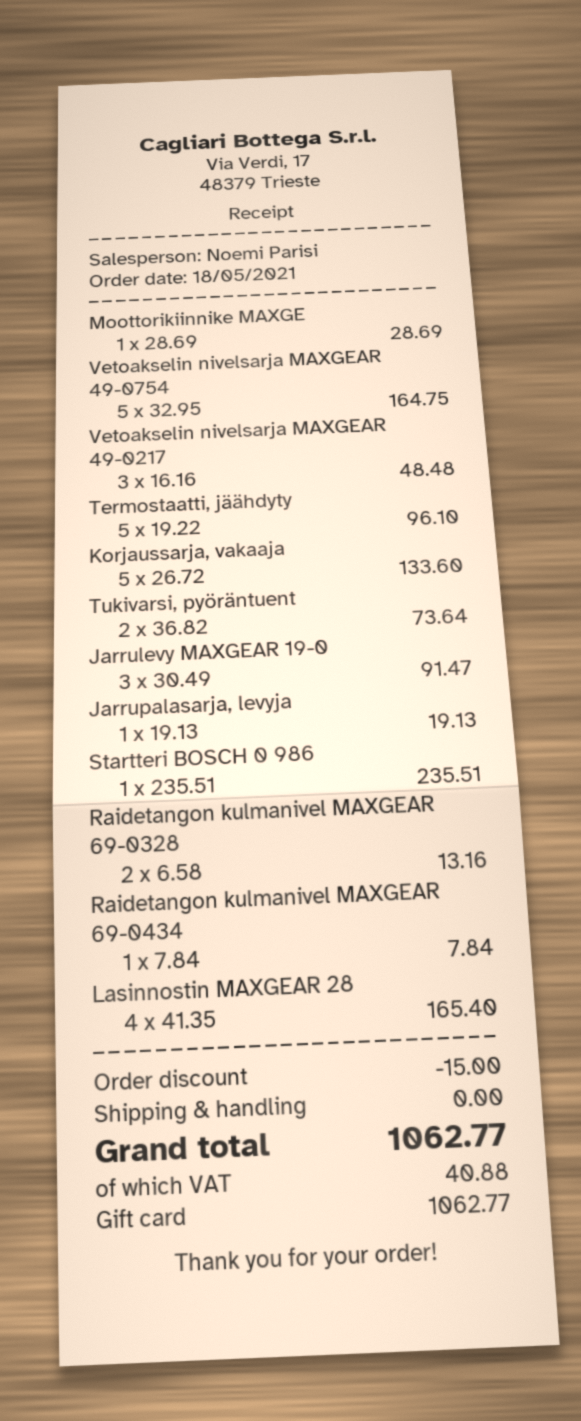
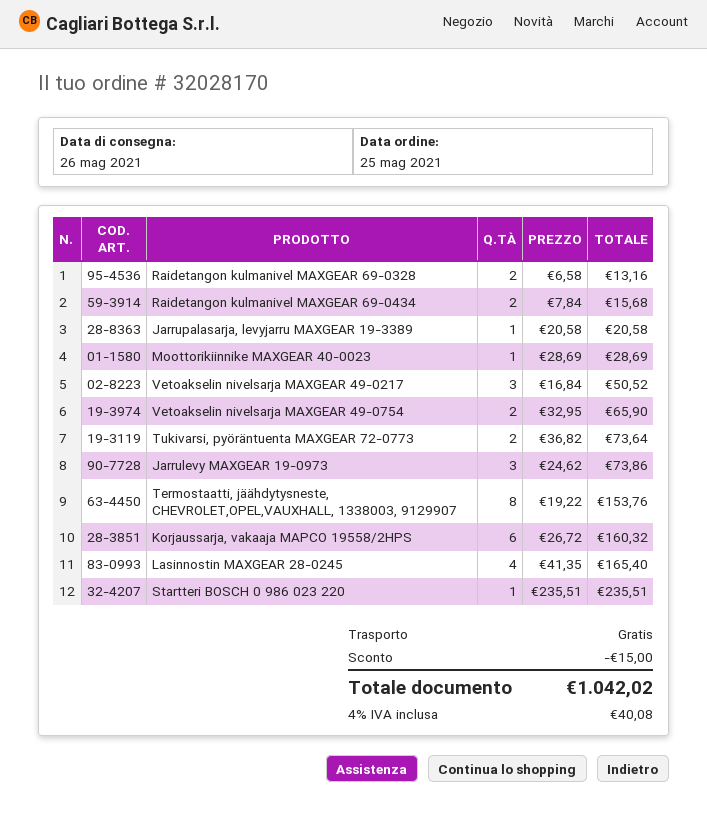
order date: 2021-05-18 -> 2021-05-25
Vetoakselin nivelsarja MAXGEAR 49-0754: 5 x 32.95 = 164.75 -> 2 x 32.95 = 65.90
Vetoakselin nivelsarja MAXGEAR 49-0217: 3 x 16.16 = 48.48 -> 3 x 16.84 = 50.52
Termostaatti, jäähdyty: 5 x 19.22 = 96.10 -> 8 x 19.22 = 153.76
Korjaussarja, vakaaja: 5 x 26.72 = 133.60 -> 6 x 26.72 = 160.32
Jarrulevy MAXGEAR 19-0: 3 x 30.49 = 91.47 -> 3 x 24.62 = 73.86
Jarrupalasarja, levyja: 1 x 19.13 = 19.13 -> 1 x 20.58 = 20.58
Raidetangon kulmanivel MAXGEAR 69-0434: 1 x 7.84 = 7.84 -> 2 x 7.84 = 15.68
tax: 40.88 -> 40.08
total: 1062.77 -> 1042.02

